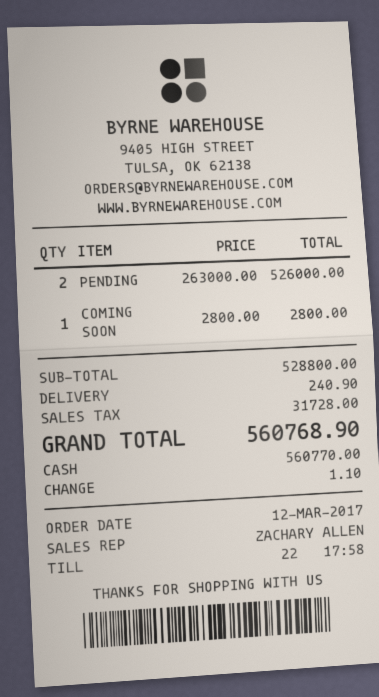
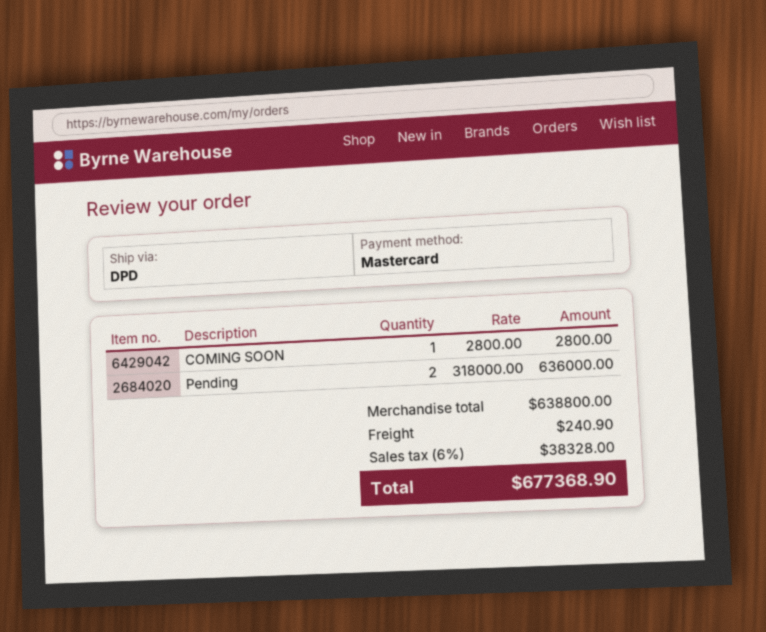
payment method: cash -> Mastercard
PENDING: 2 x 263000.00 = 526000.00 -> 2 x 318000.00 = 636000.00
subtotal: 528800.00 -> 638800.00
tax: 31728.00 -> 38328.00
total: 560768.90 -> 677368.90

